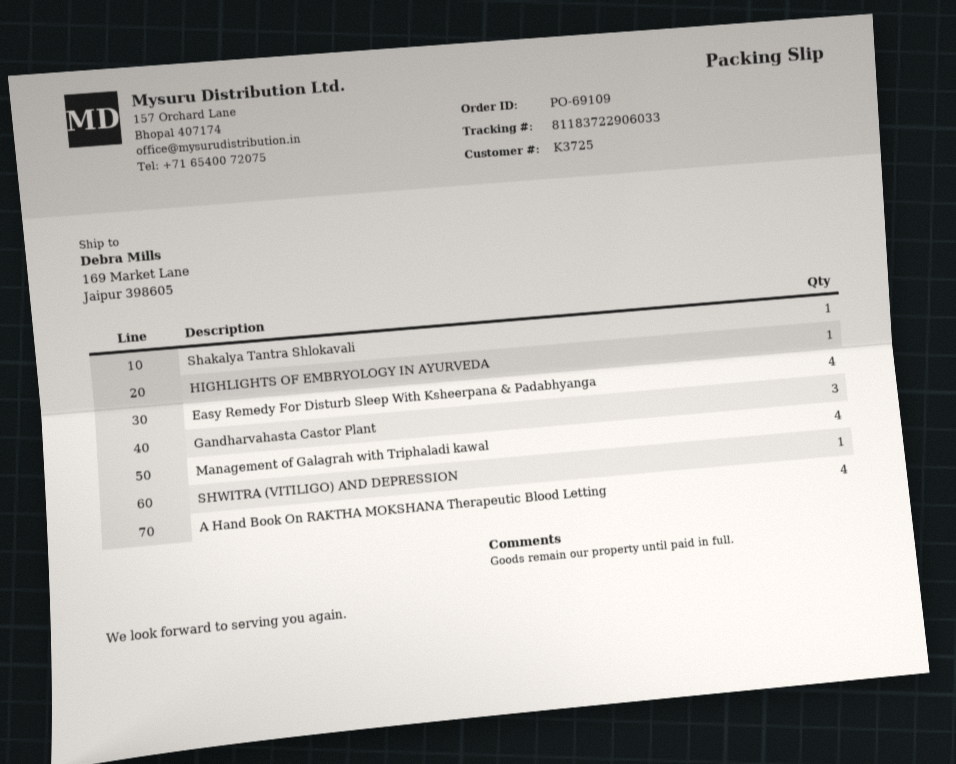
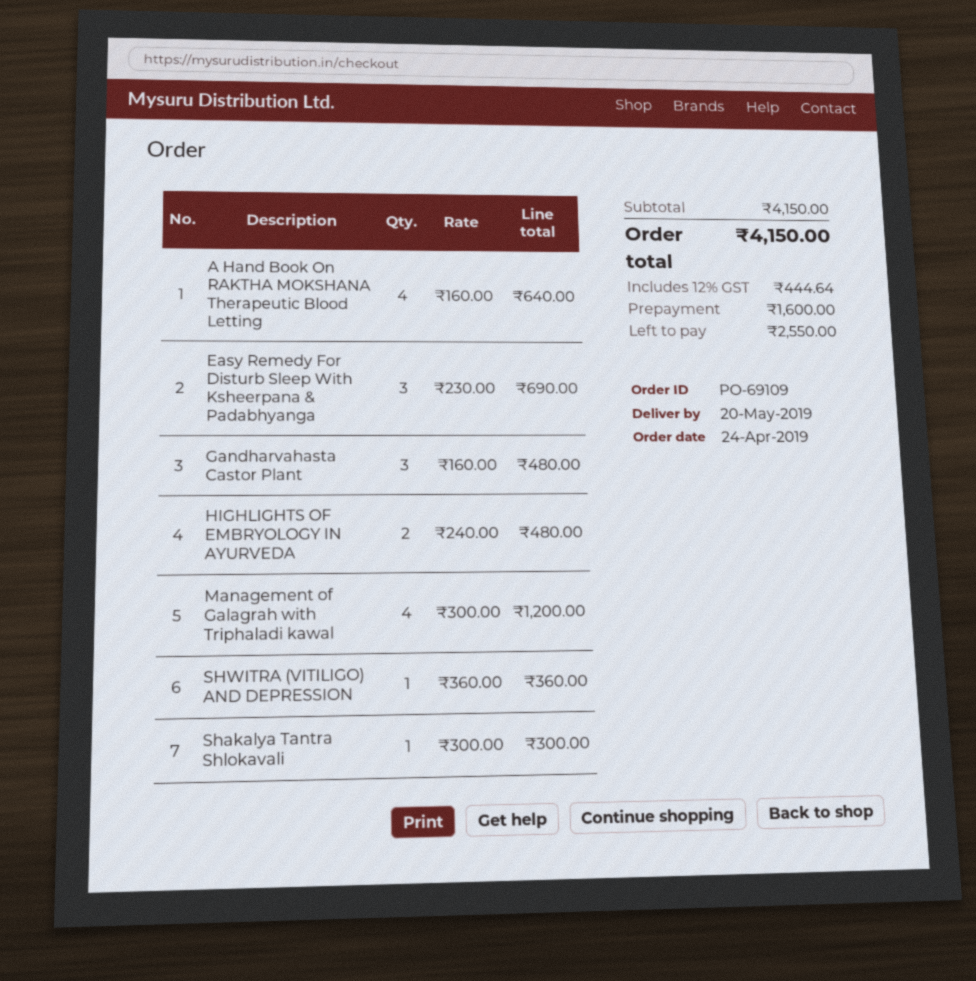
HIGHLIGHTS OF EMBRYOLOGY IN AYURVEDA: 1 -> 2
Easy Remedy For Disturb Sleep With Ksheerpana & Padabhyanga: 4 -> 3

